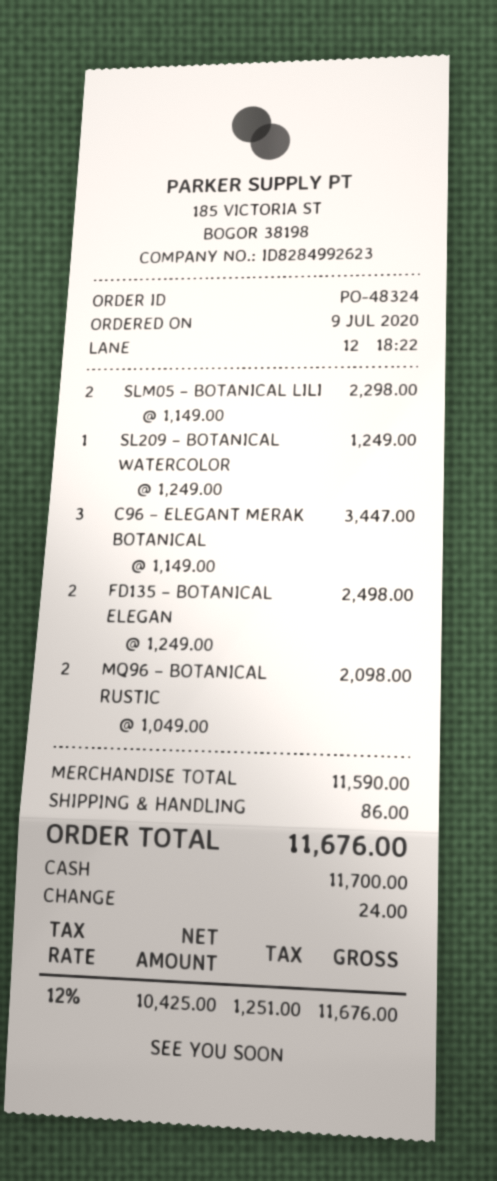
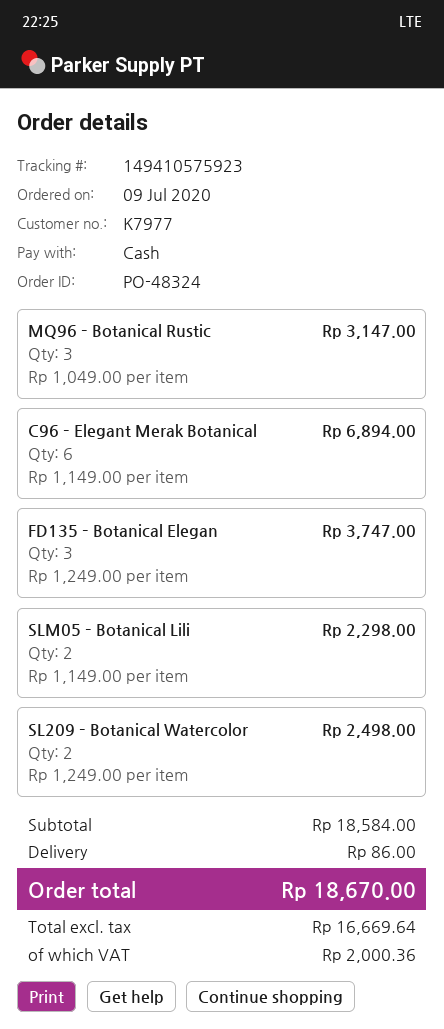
SL209 – BOTANICAL WATERCOLOR: 1 x 1249.00 = 1249.00 -> 2 x 1249.00 = 2498.00
C96 – ELEGANT MERAK BOTANICAL: 3 x 1149.00 = 3447.00 -> 6 x 1149.00 = 6894.00
FD135 – BOTANICAL ELEGAN: 2 x 1249.00 = 2498.00 -> 3 x 1249.00 = 3747.00
MQ96 – BOTANICAL RUSTIC: 2 x 1049.00 = 2098.00 -> 3 x 1049.00 = 3147.00
subtotal: 11590.00 -> 18584.00
net: 10425.00 -> 16669.64
tax: 1251.00 -> 2000.36
total: 11676.00 -> 18670.00

